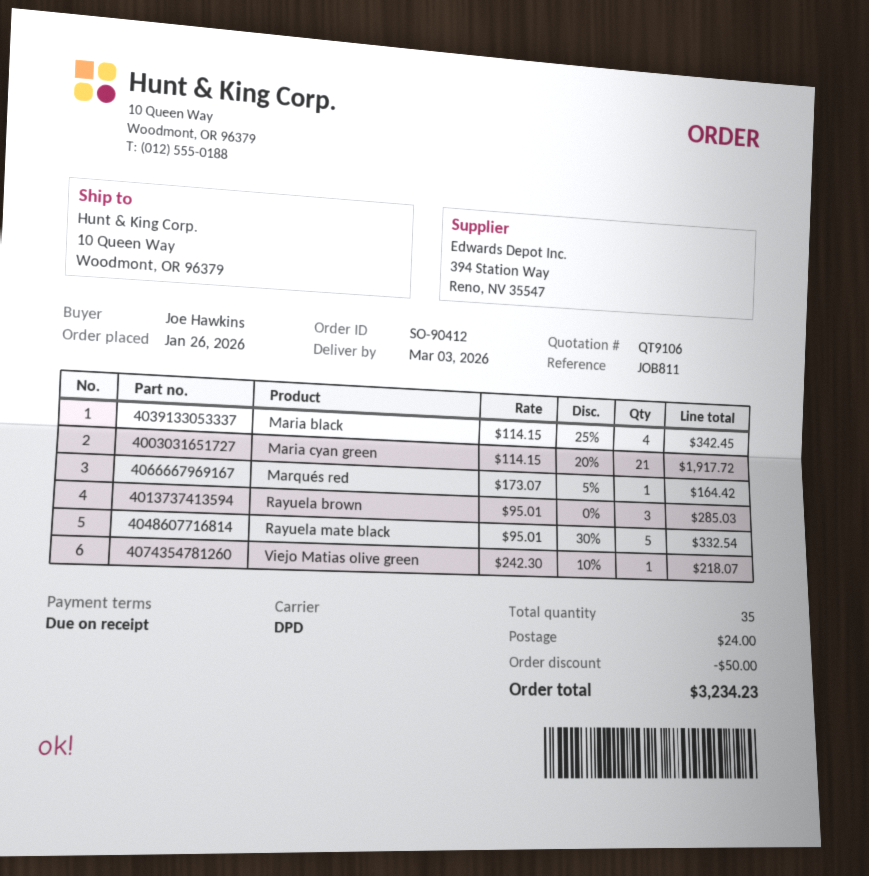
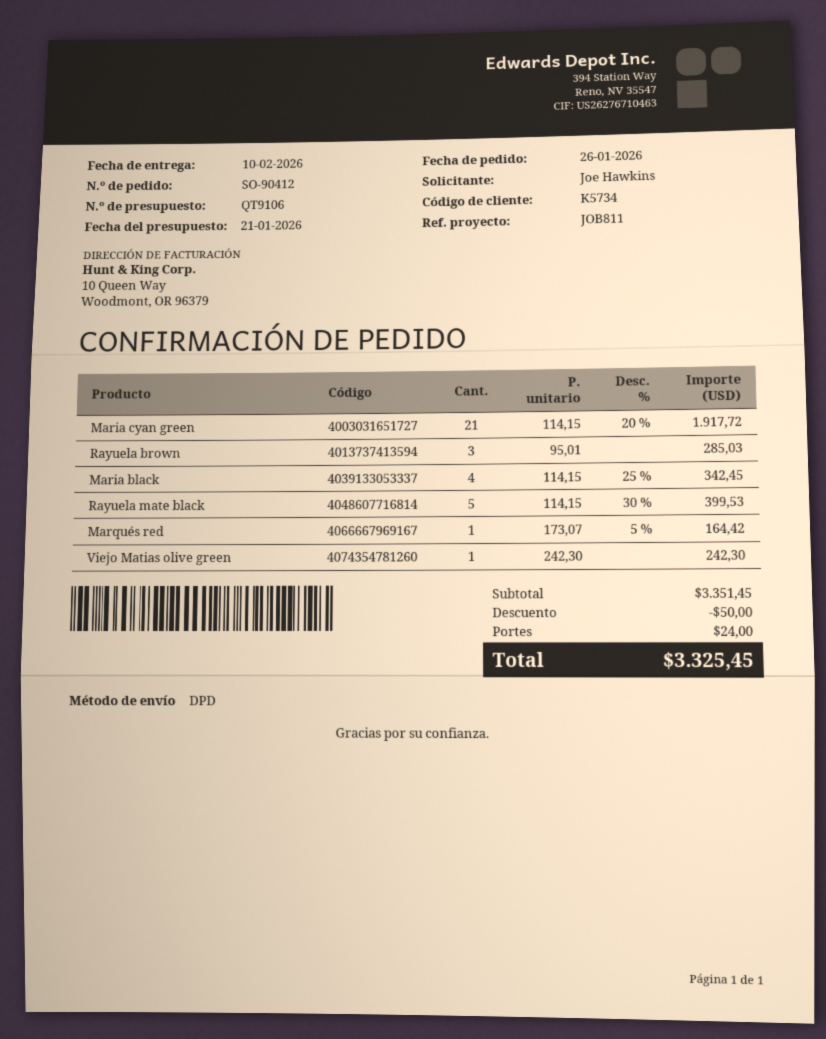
delivery date: 2026-03-03 -> 2026-02-10
Rayuela mate black: 5 x 95.01 - 30% = 332.54 -> 5 x 114.15 - 30% = 399.53
Viejo Matias olive green: 1 x 242.30 - 10% = 218.07 -> 1 x 242.30 = 242.30
total: 3234.23 -> 3325.45

